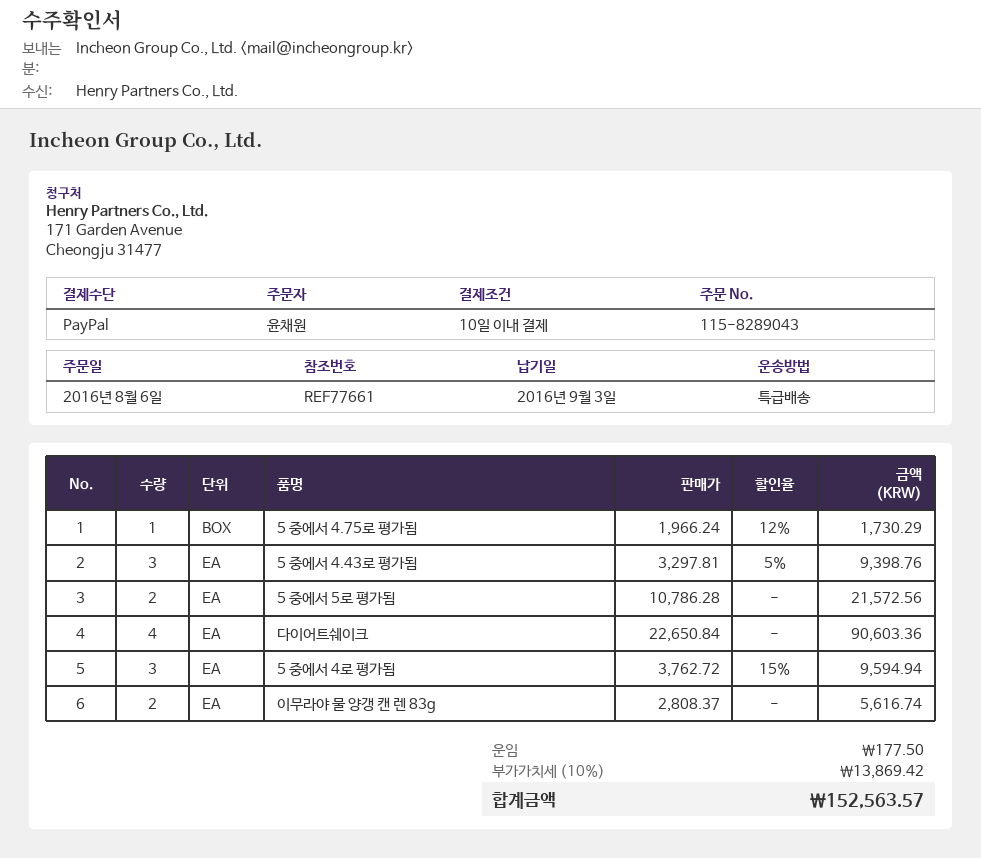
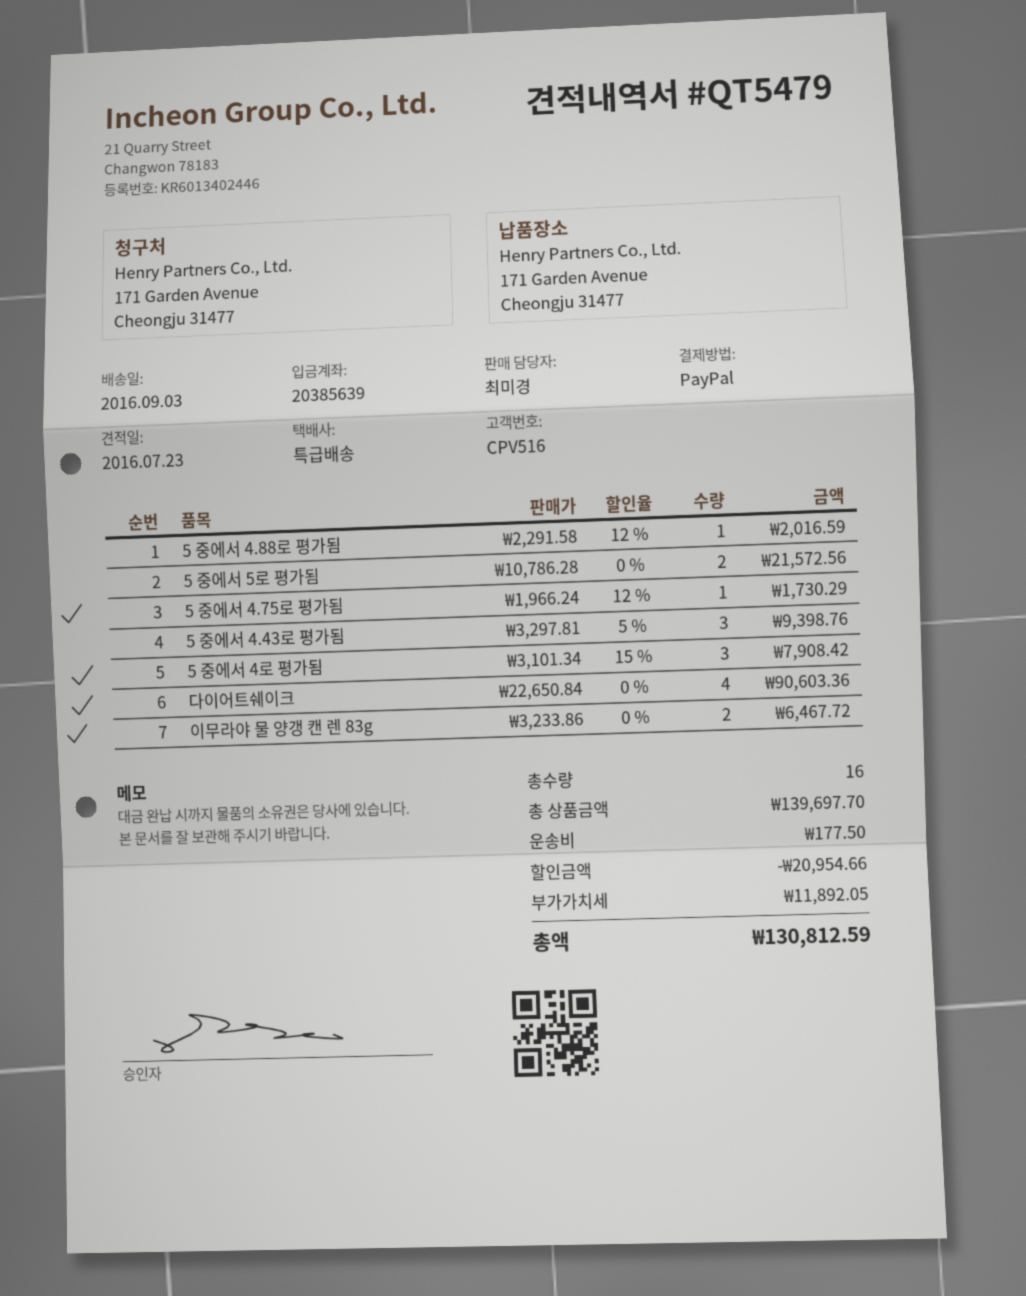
5 중에서 4로 평가됨: 3 x 3762.72 - 15% = 9594.94 -> 3 x 3101.34 - 15% = 7908.42
이무라야 물 양갱 캔 렌 83g: 2 x 2808.37 = 5616.74 -> 2 x 3233.86 = 6467.72
5 중에서 4.88로 평가됨: none -> 1 x 2291.58 - 12% = 2016.59
discount: none -> 20954.66
tax: 13869.42 -> 11892.05
total: 152563.57 -> 130812.59

